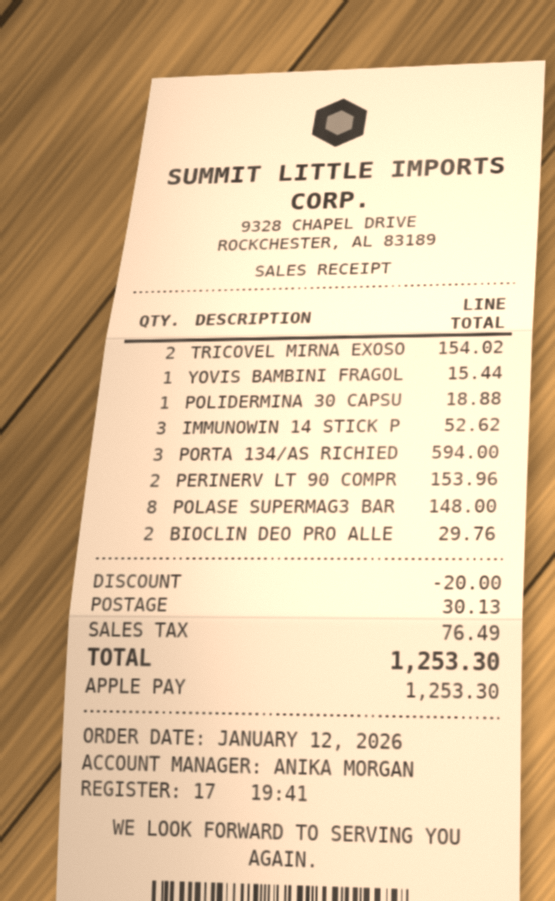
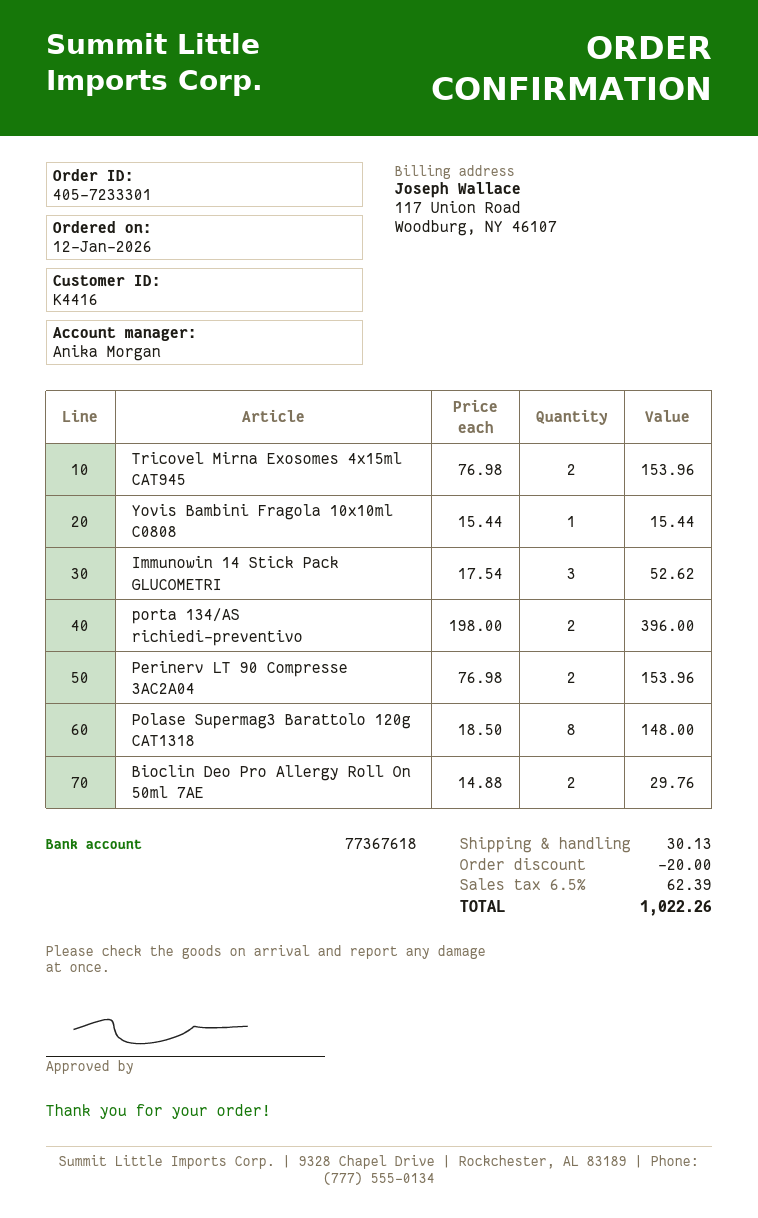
TRICOVEL MIRNA EXOSO: 2 for 154.02 -> 2 for 153.96
POLIDERMINA 30 CAPSU: 1 for 18.88 -> none
PORTA 134/AS RICHIED: 3 for 594.00 -> 2 for 396.00
tax: 76.49 -> 62.39
total: 1253.30 -> 1022.26

